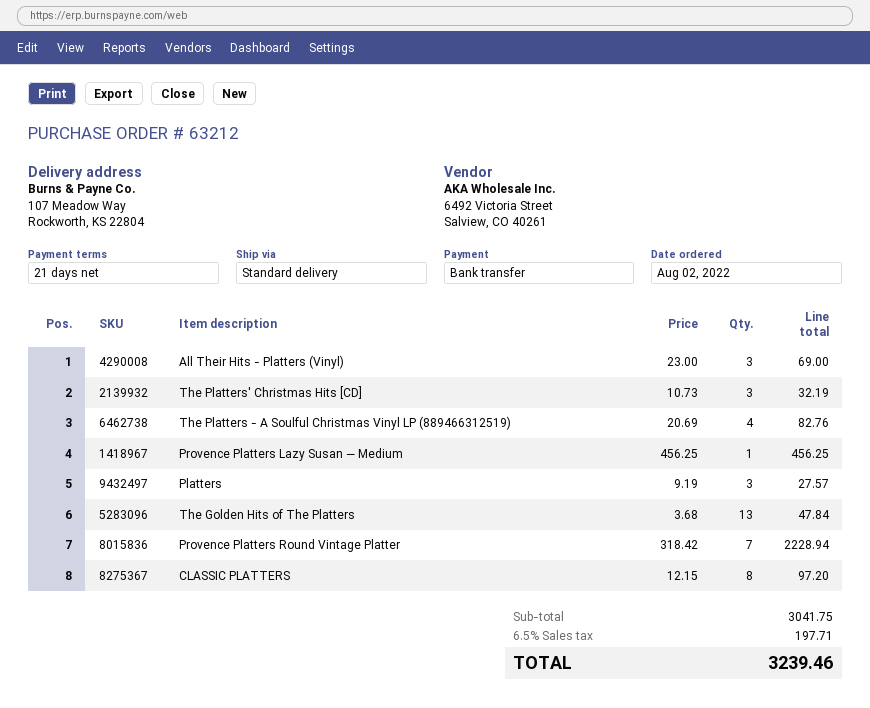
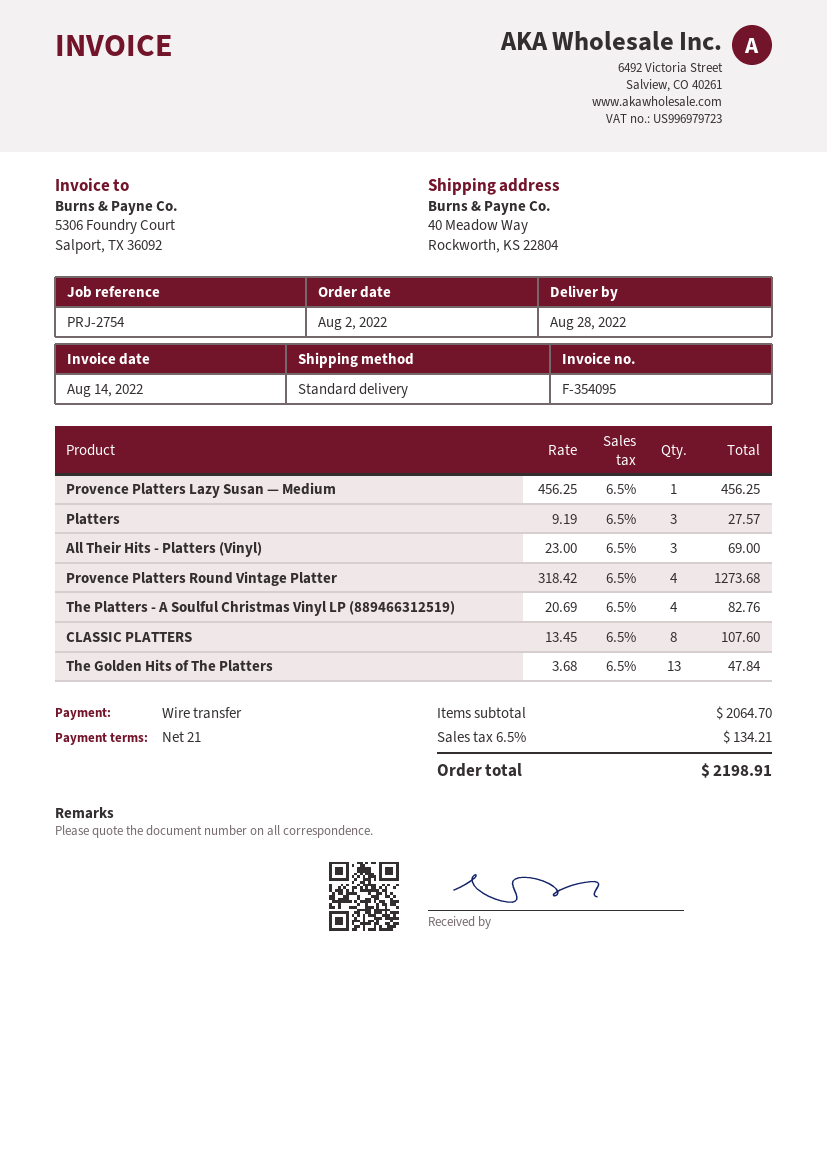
ship to: 107 Meadow Way, Rockworth, KS 22804 -> 40 Meadow Way, Rockworth, KS 22804
The Platters' Christmas Hits [CD]: 3 x 10.73 = 32.19 -> none
Provence Platters Round Vintage Platter: 7 x 318.42 = 2228.94 -> 4 x 318.42 = 1273.68
CLASSIC PLATTERS: 8 x 12.15 = 97.20 -> 8 x 13.45 = 107.60
subtotal: 3041.75 -> 2064.70
tax: 6.5% = 197.71 -> 6.5% = 134.21
total: 3239.46 -> 2198.91

